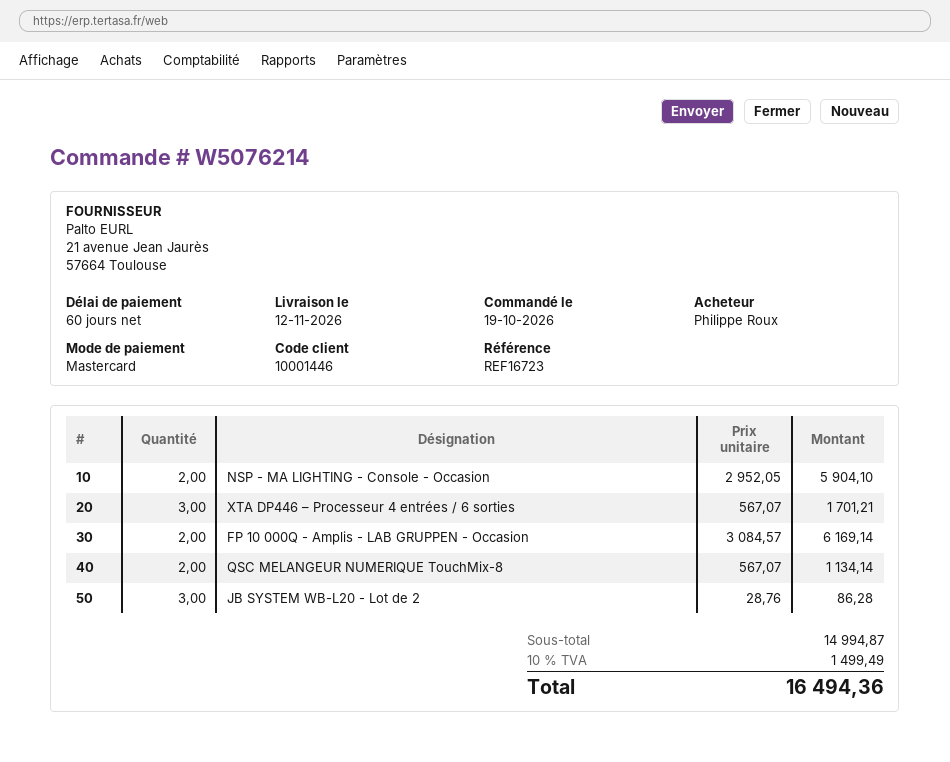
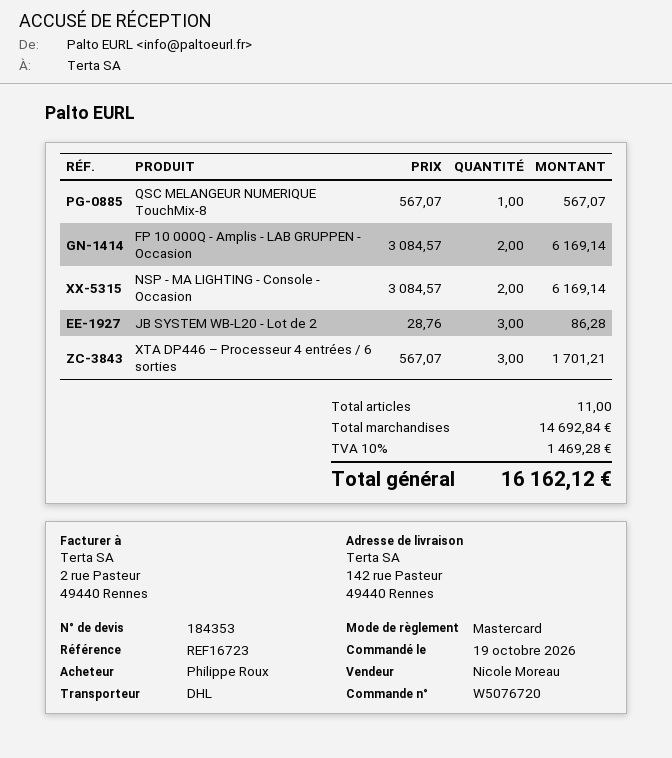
order number: W5076214 -> W5076720
NSP - MA LIGHTING - Console - Occasion: 2 x 2952.05 = 5904.10 -> 2 x 3084.57 = 6169.14
QSC MELANGEUR NUMERIQUE TouchMix-8: 2 x 567.07 = 1134.14 -> 1 x 567.07 = 567.07
subtotal: 14994.87 -> 14692.84
tax: 10% = 1499.49 -> 10% = 1469.28
total: 16494.36 -> 16162.12

